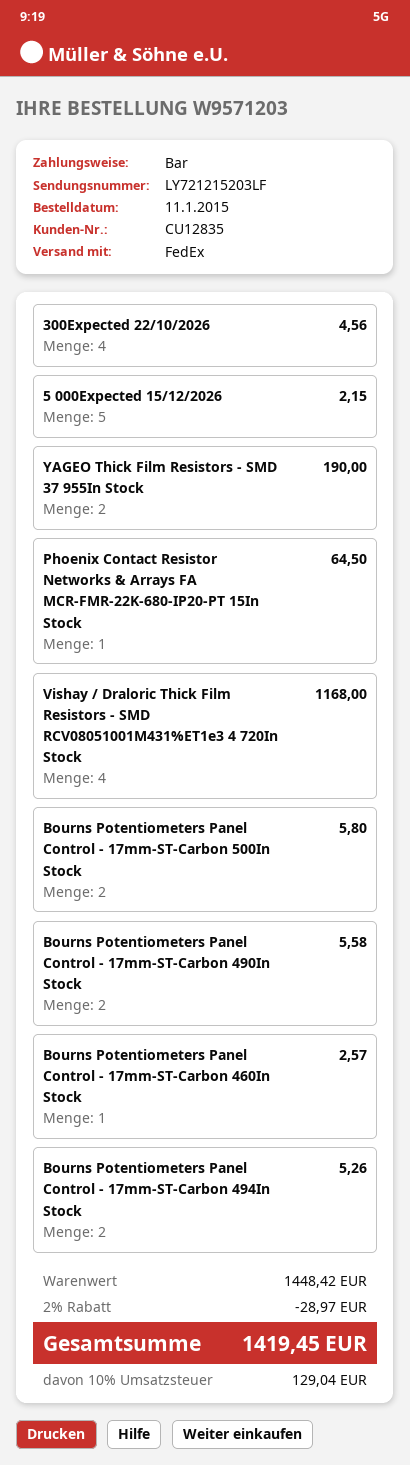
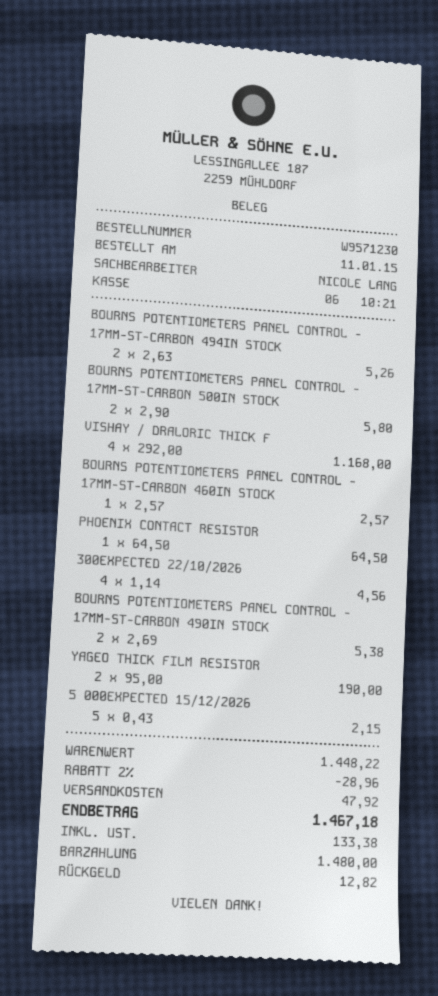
order number: W9571203 -> W9571230
Bourns Potentiometers Panel Control - 17mm-ST-Carbon 490In Stock: 2 for 5.58 -> 2 for 5.38
subtotal: 1448.42 -> 1448.22
discount: 2% = 28.97 -> 2% = 28.96
shipping: none -> 47.92
tax: 129.04 -> 133.38
total: 1419.45 -> 1467.18

